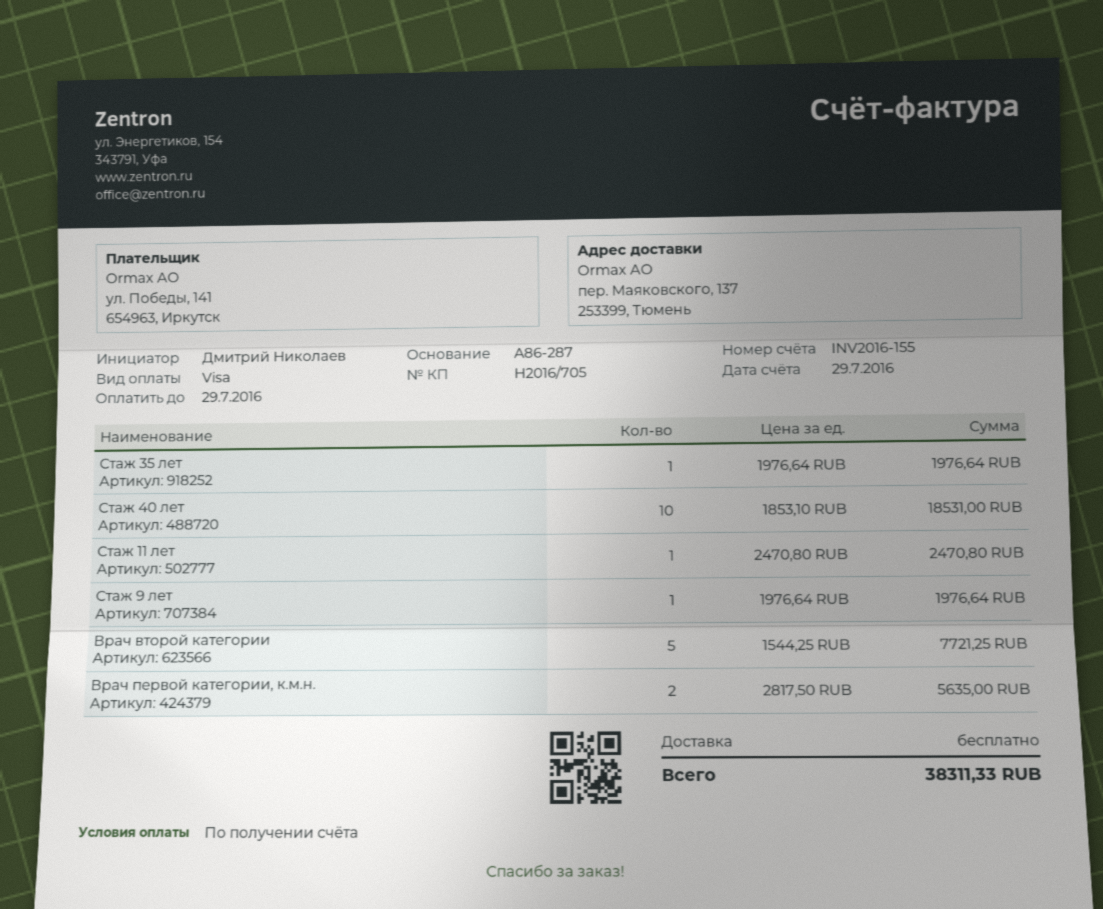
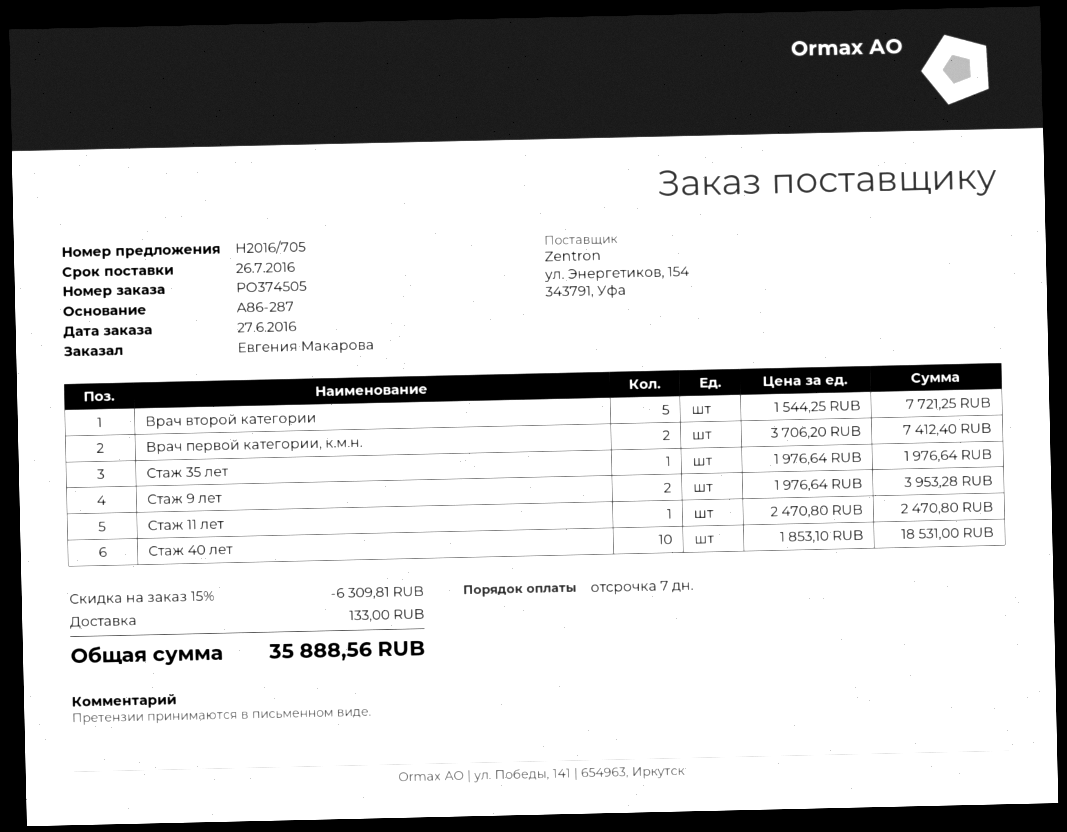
payment terms: on receipt -> 7 days
ordered by: Дмитрий Николаев -> Евгения Макарова
Стаж 9 лет: 1 x 1976.64 = 1976.64 -> 2 x 1976.64 = 3953.28
Врач первой категории, к.м.н.: 2 x 2817.50 = 5635.00 -> 2 x 3706.20 = 7412.40
discount: none -> 15% = 6309.81
shipping: 0.00 -> 133.00
total: 38311.33 -> 35888.56

